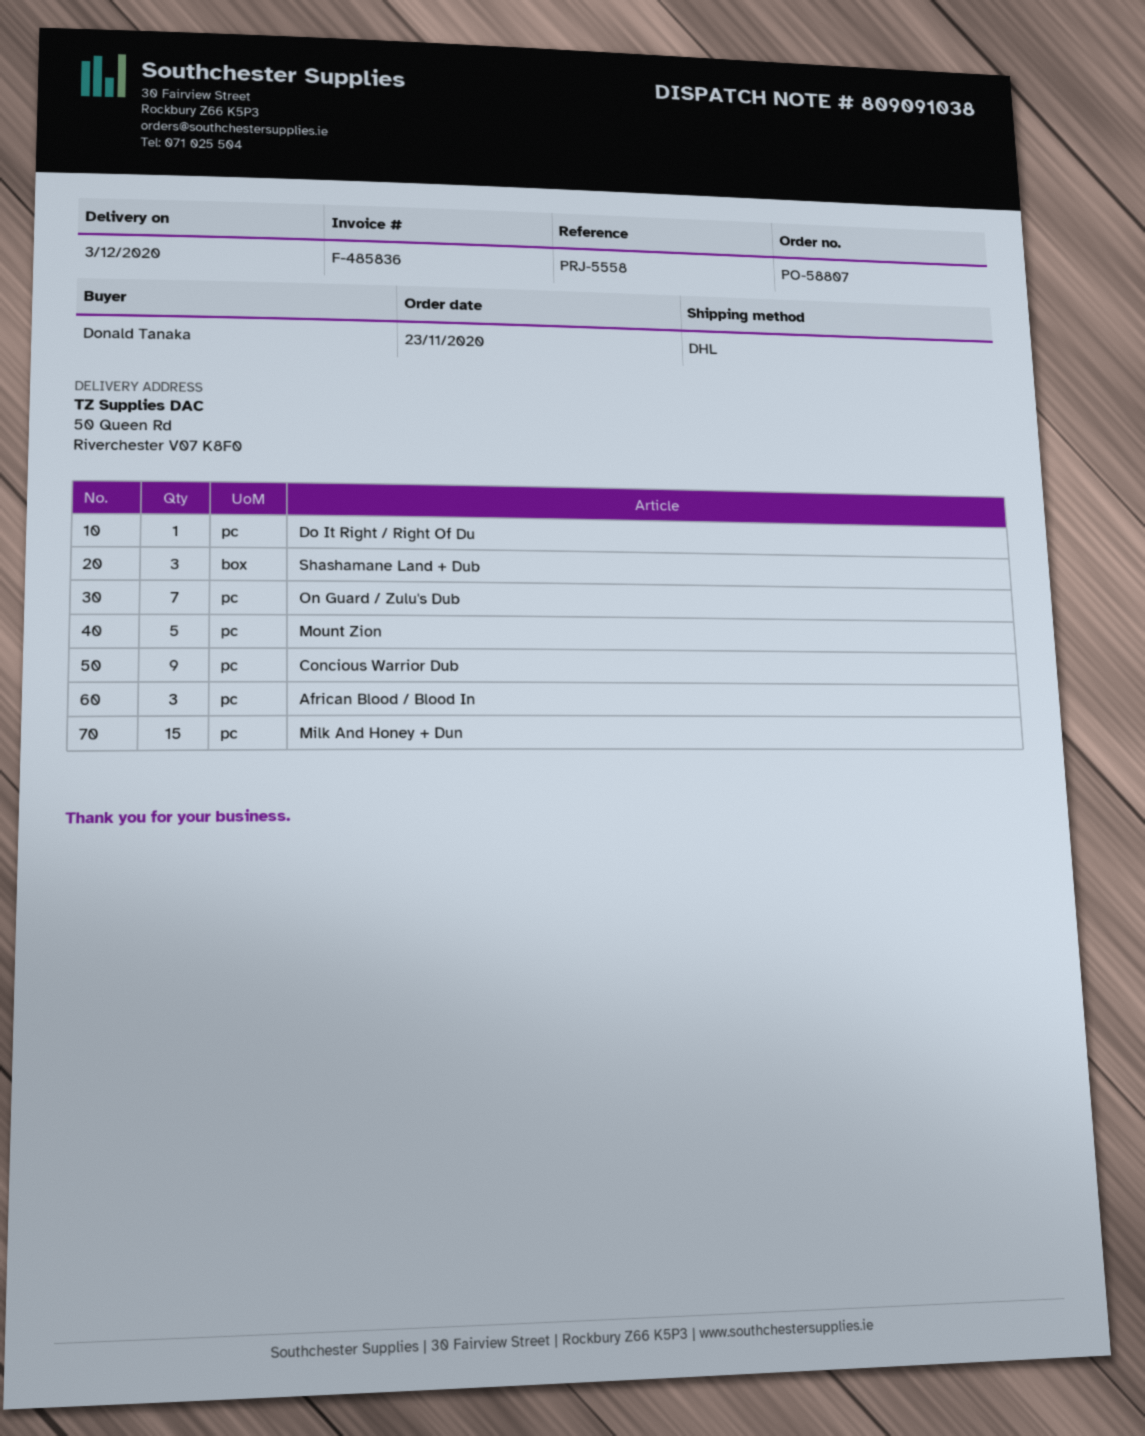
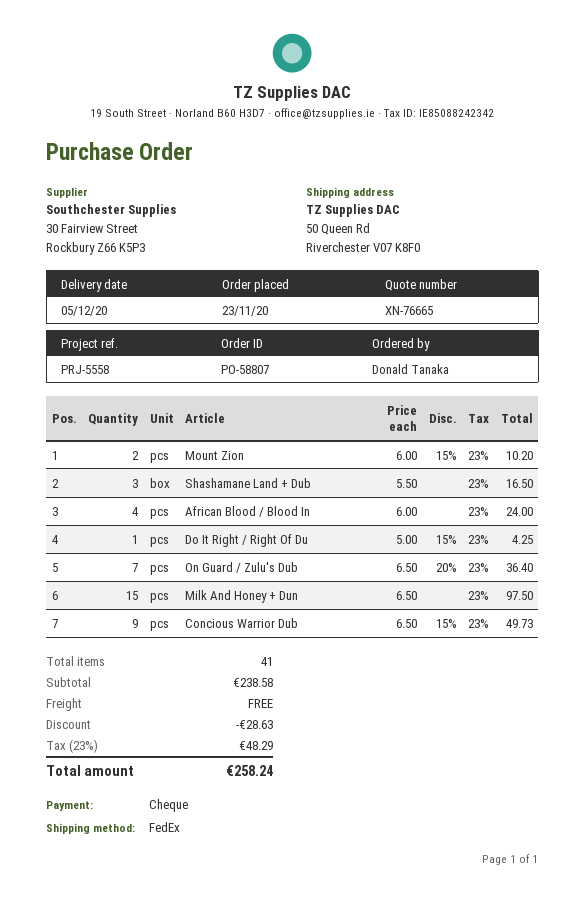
delivery date: 2020-12-03 -> 2020-12-05
shipping method: DHL -> FedEx
Mount Zion: 5 -> 2
African Blood / Blood In: 3 -> 4

